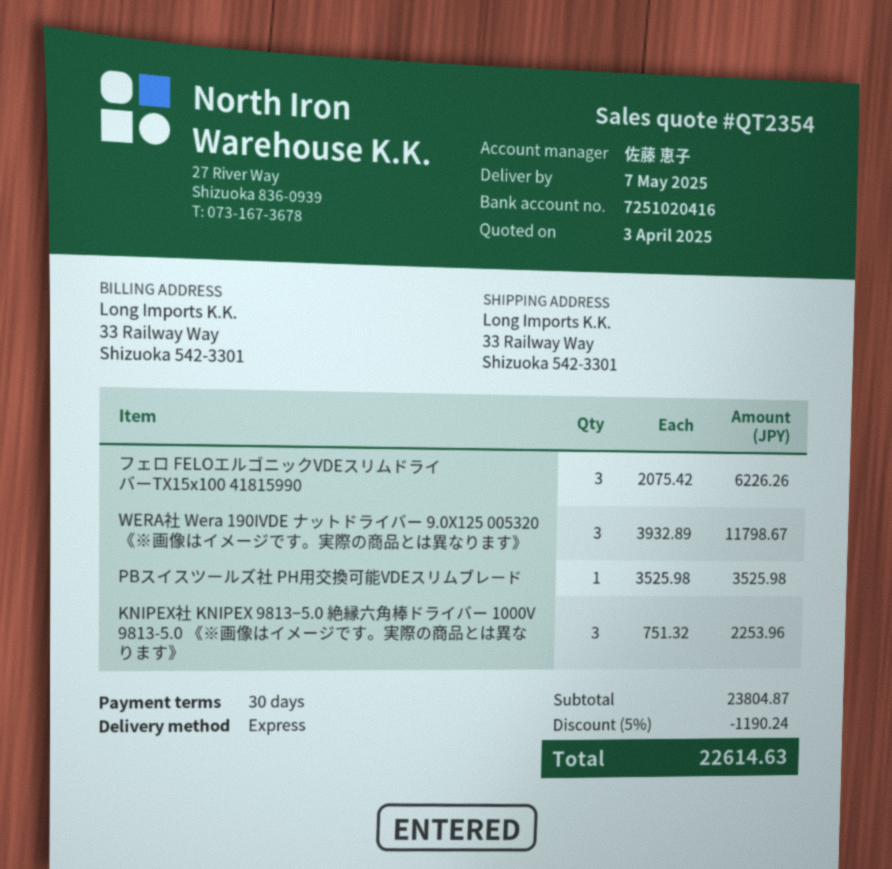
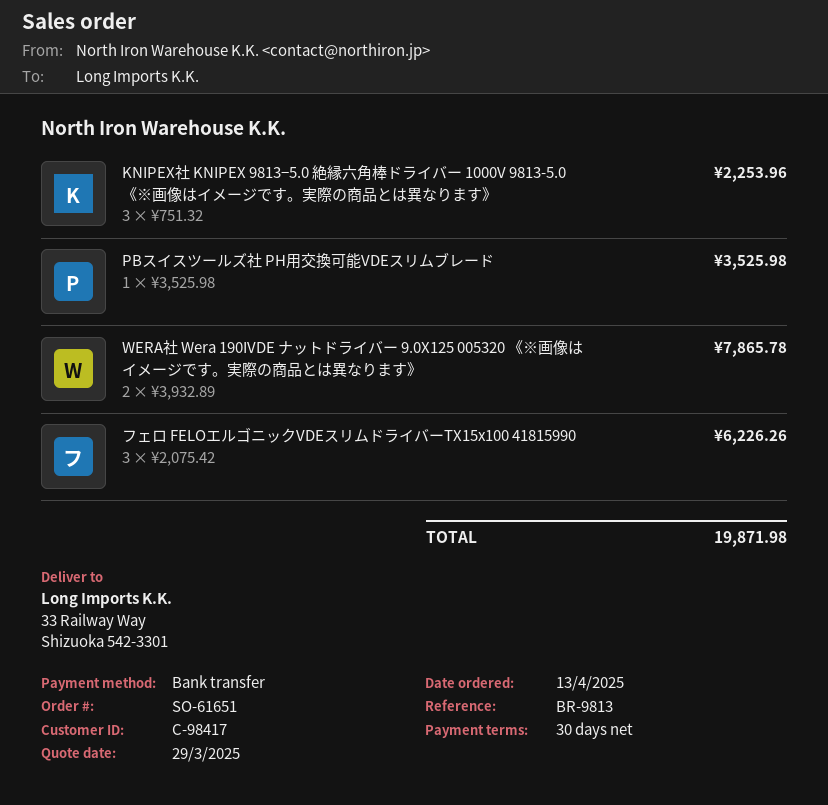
quote date: 2025-04-03 -> 2025-03-29
WERA社 Wera 190IVDE ナットドライバー 9.0X125 005320 《※画像はイメージです。実際の商品とは異なります》: 3 x 3932.89 = 11798.67 -> 2 x 3932.89 = 7865.78
discount: 5% = 1190.24 -> none
total: 22614.63 -> 19871.98

